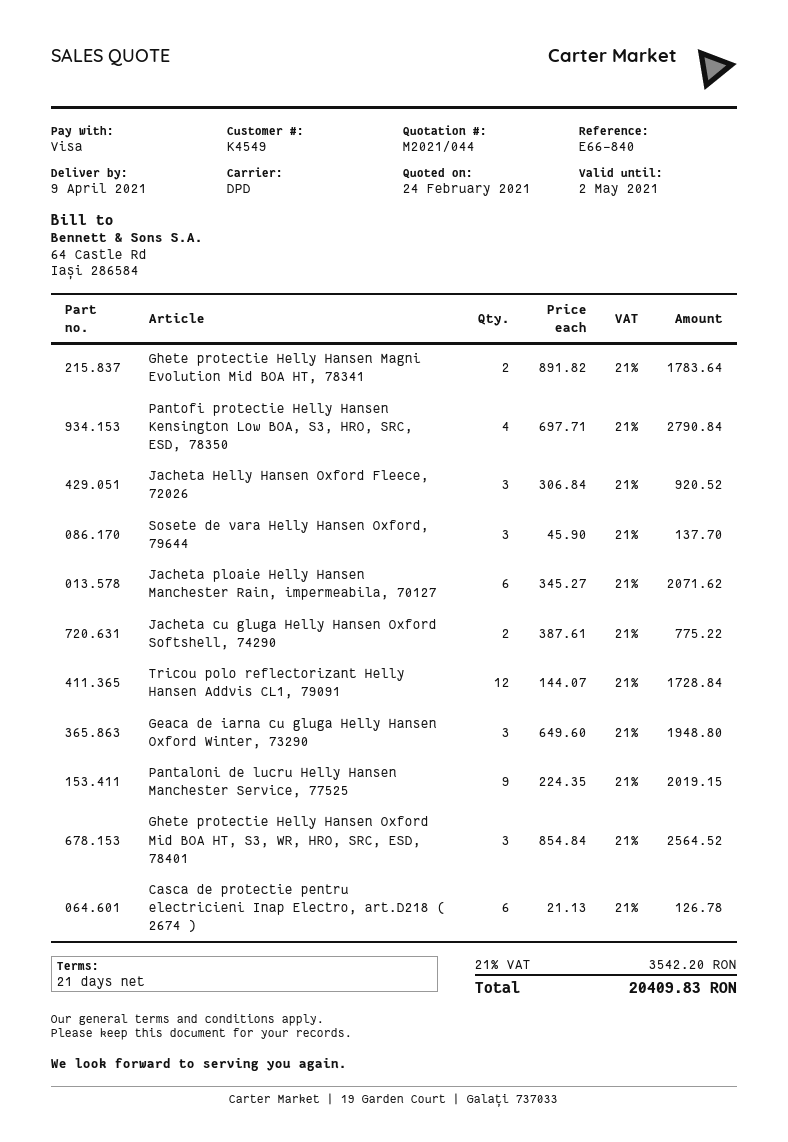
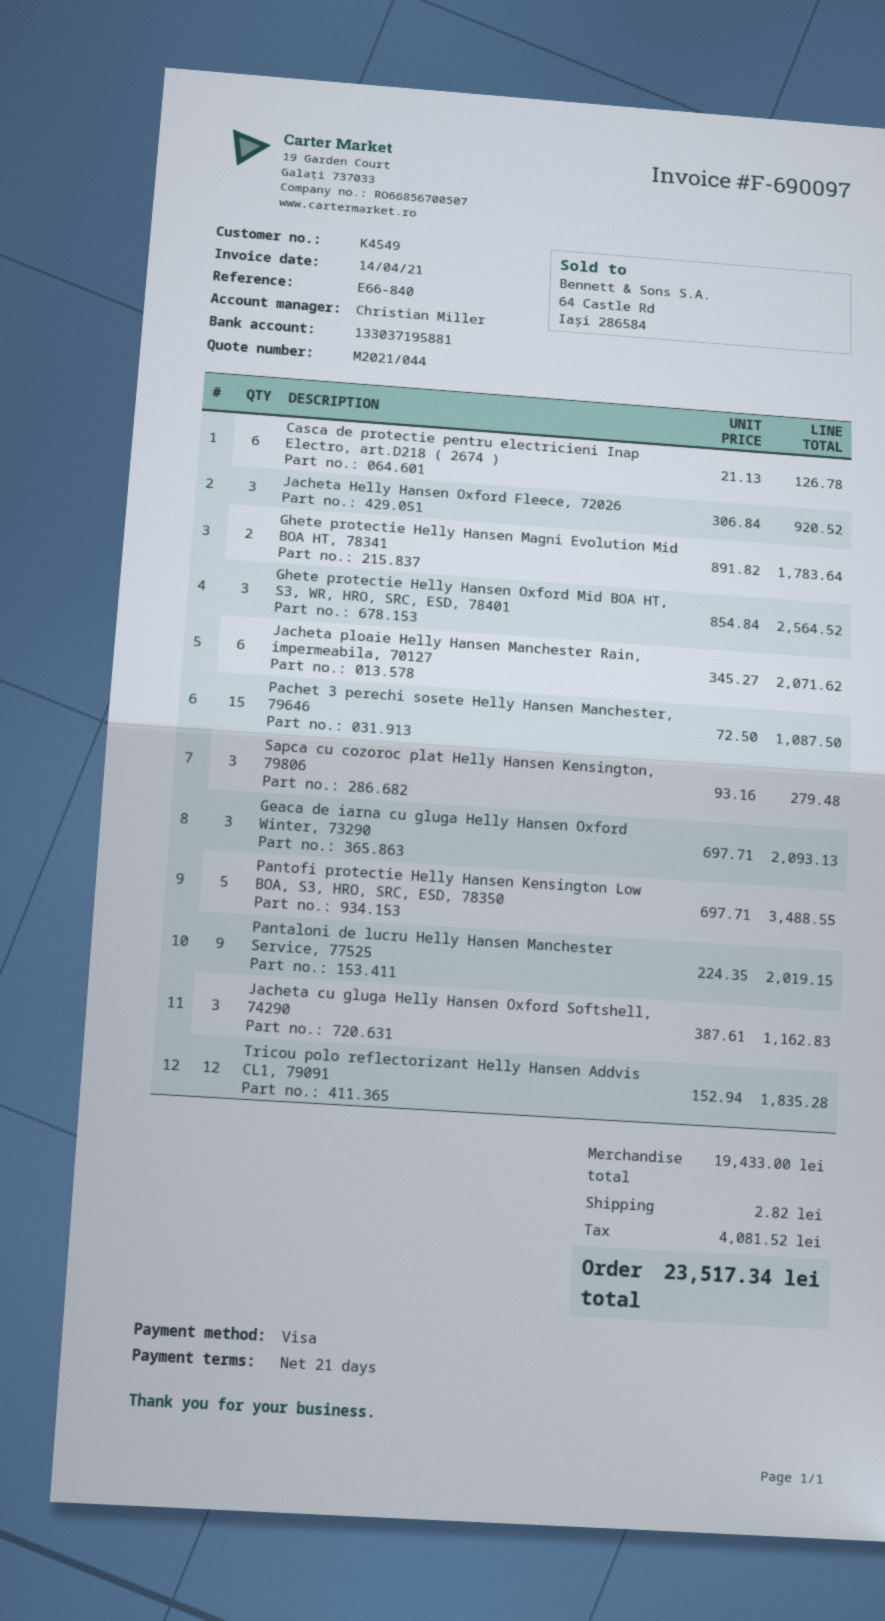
Pantofi protectie Helly Hansen Kensington Low BOA, S3, HRO, SRC, ESD, 78350: 4 x 697.71 = 2790.84 -> 5 x 697.71 = 3488.55
Sosete de vara Helly Hansen Oxford, 79644: 3 x 45.90 = 137.70 -> none
Jacheta cu gluga Helly Hansen Oxford Softshell, 74290: 2 x 387.61 = 775.22 -> 3 x 387.61 = 1162.83
Tricou polo reflectorizant Helly Hansen Addvis CL1, 79091: 12 x 144.07 = 1728.84 -> 12 x 152.94 = 1835.28
Geaca de iarna cu gluga Helly Hansen Oxford Winter, 73290: 3 x 649.60 = 1948.80 -> 3 x 697.71 = 2093.13
Pachet 3 perechi sosete Helly Hansen Manchester, 79646: none -> 15 x 72.50 = 1087.50
Sapca cu cozoroc plat Helly Hansen Kensington, 79806: none -> 3 x 93.16 = 279.48
shipping: none -> 2.82
tax: 3542.20 -> 4081.52
total: 20409.83 -> 23517.34

